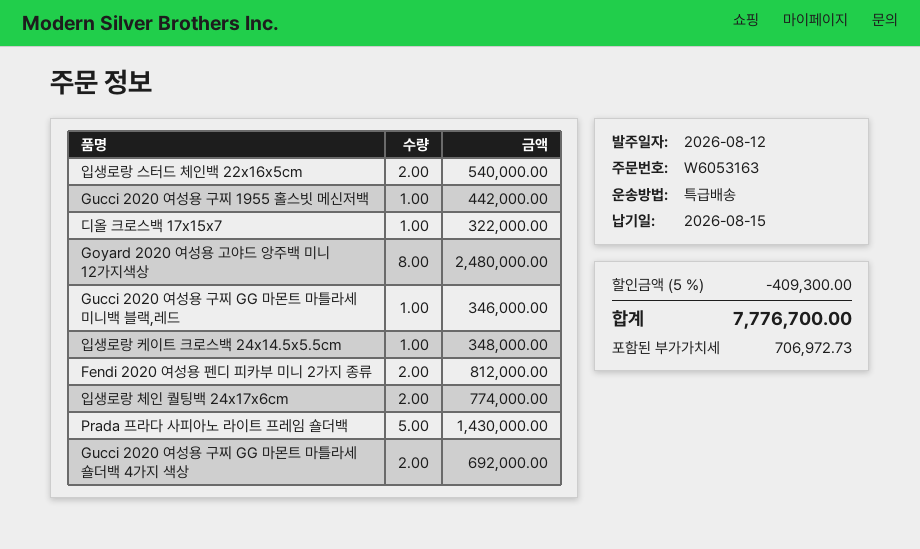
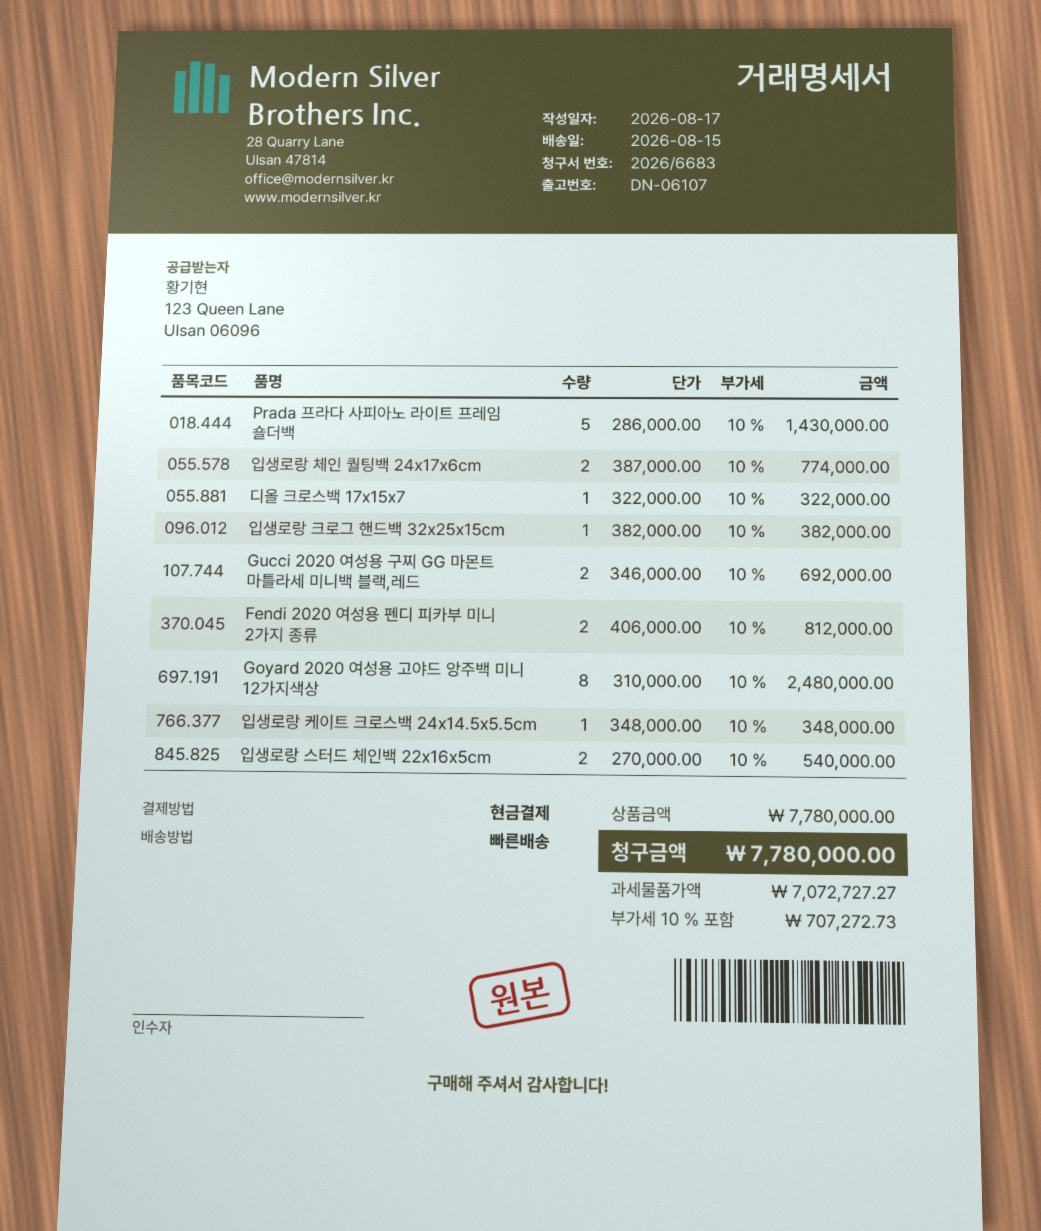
Gucci 2020 여성용 구찌 1955 홀스빗 메신저백: 1 for 442000.00 -> none
Gucci 2020 여성용 구찌 GG 마몬트 마틀라세 미니백 블랙,레드: 1 for 346000.00 -> 2 for 692000.00
Gucci 2020 여성용 구찌 GG 마몬트 마틀라세 숄더백 4가지 색상: 2 for 692000.00 -> none
입생로랑 크로그 핸드백 32x25x15cm: none -> 1 for 382000.00
discount: 5% = 409300.00 -> none
tax: 706972.73 -> 707272.73
total: 7776700.00 -> 7780000.00

